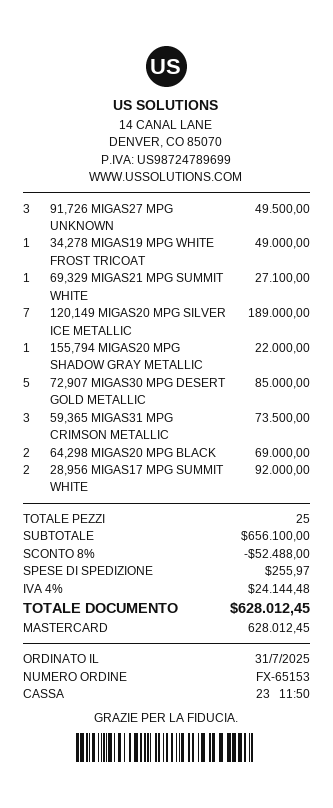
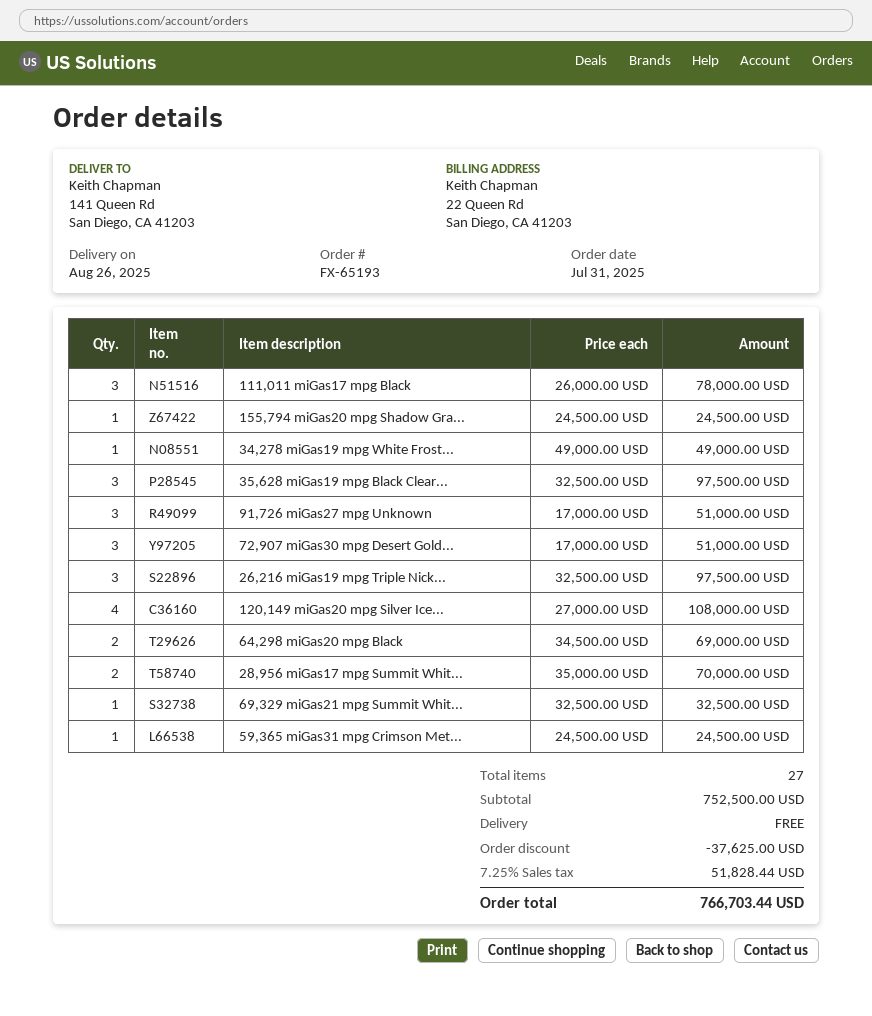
order number: FX-65153 -> FX-65193
91,726 MIGAS27 MPG UNKNOWN: 3 for 49500.00 -> 3 for 51000.00
69,329 MIGAS21 MPG SUMMIT WHITE: 1 for 27100.00 -> 1 for 32500.00
120,149 MIGAS20 MPG SILVER ICE METALLIC: 7 for 189000.00 -> 4 for 108000.00
155,794 MIGAS20 MPG SHADOW GRAY METALLIC: 1 for 22000.00 -> 1 for 24500.00
72,907 MIGAS30 MPG DESERT GOLD METALLIC: 5 for 85000.00 -> 3 for 51000.00
59,365 MIGAS31 MPG CRIMSON METALLIC: 3 for 73500.00 -> 1 for 24500.00
28,956 MIGAS17 MPG SUMMIT WHITE: 2 for 92000.00 -> 2 for 70000.00
111,011 miGas17 mpg Black: none -> 3 for 78000.00
35,628 miGas19 mpg Black Clear...: none -> 3 for 97500.00
26,216 miGas19 mpg Triple Nick...: none -> 3 for 97500.00
total quantity: 25 -> 27
subtotal: 656100.00 -> 752500.00
discount: 52488.00 -> 37625.00
shipping: 255.97 -> 0.00
tax: 4% = 24144.48 -> 7.25% = 51828.44
total: 628012.45 -> 766703.44

